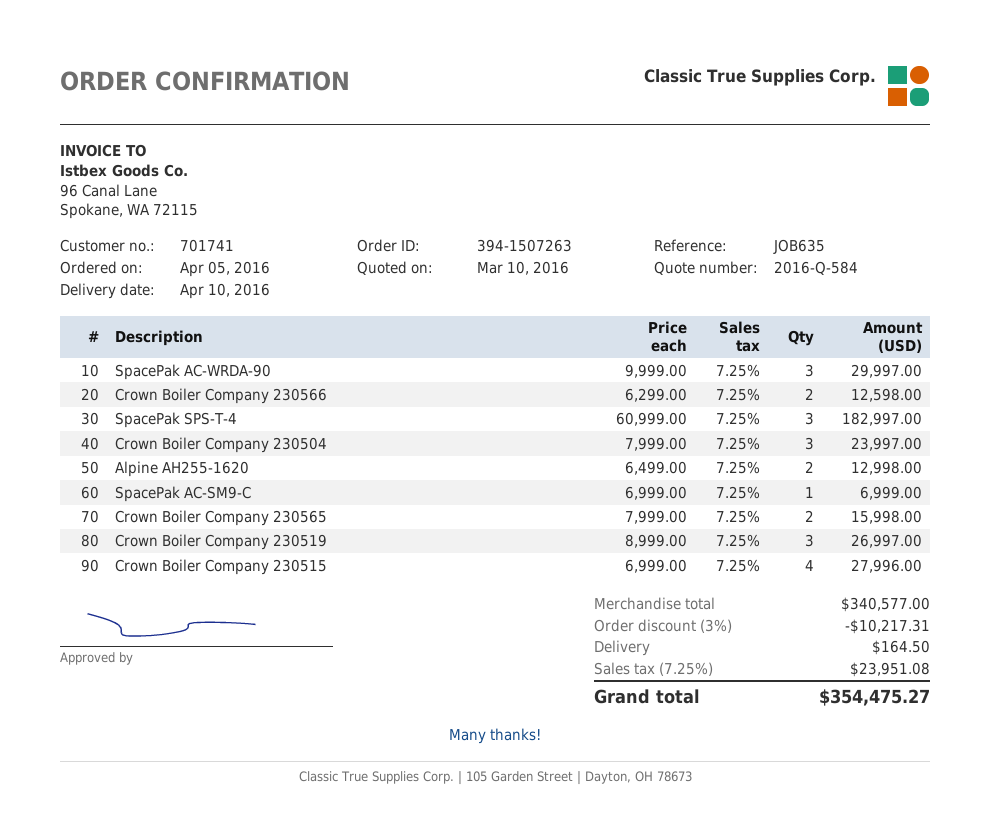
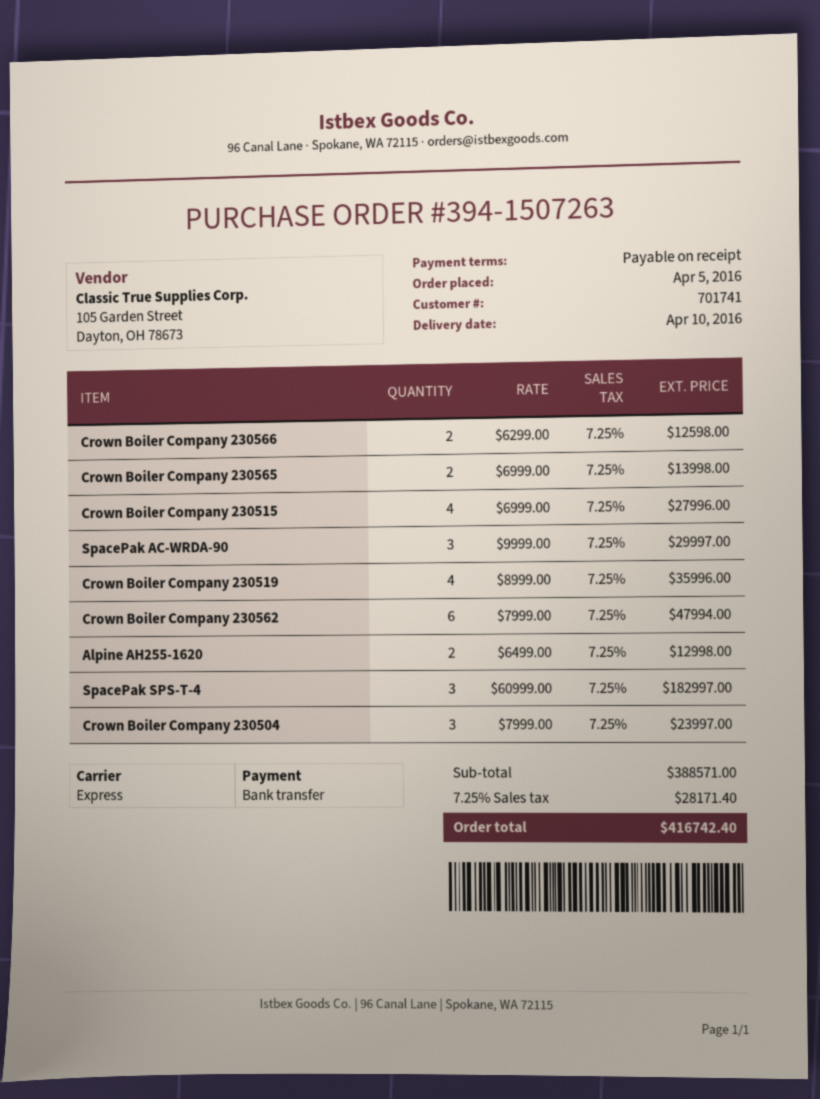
SpacePak AC-SM9-C: 1 x 6999.00 = 6999.00 -> none
Crown Boiler Company 230565: 2 x 7999.00 = 15998.00 -> 2 x 6999.00 = 13998.00
Crown Boiler Company 230519: 3 x 8999.00 = 26997.00 -> 4 x 8999.00 = 35996.00
Crown Boiler Company 230562: none -> 6 x 7999.00 = 47994.00
subtotal: 340577.00 -> 388571.00
discount: 3% = 10217.31 -> none
shipping: 164.50 -> none
tax: 7.25% = 23951.08 -> 7.25% = 28171.40
total: 354475.27 -> 416742.40

